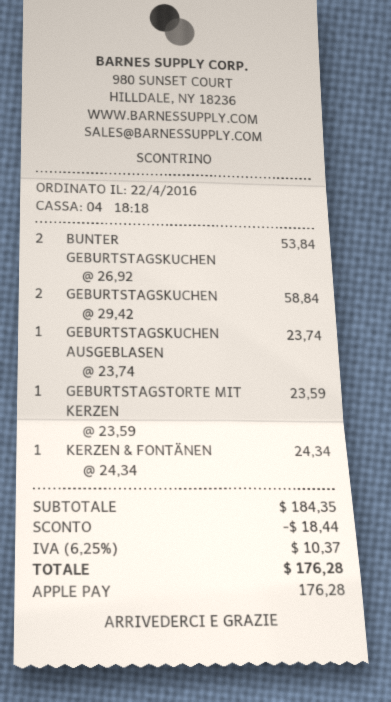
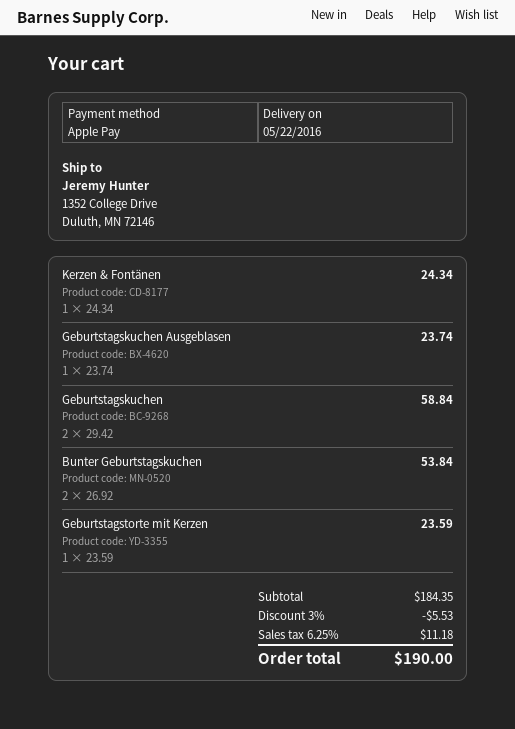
discount: 18.44 -> 5.53
tax: 6.25% = 10.37 -> 6.25% = 11.18
total: 176.28 -> 190.00

